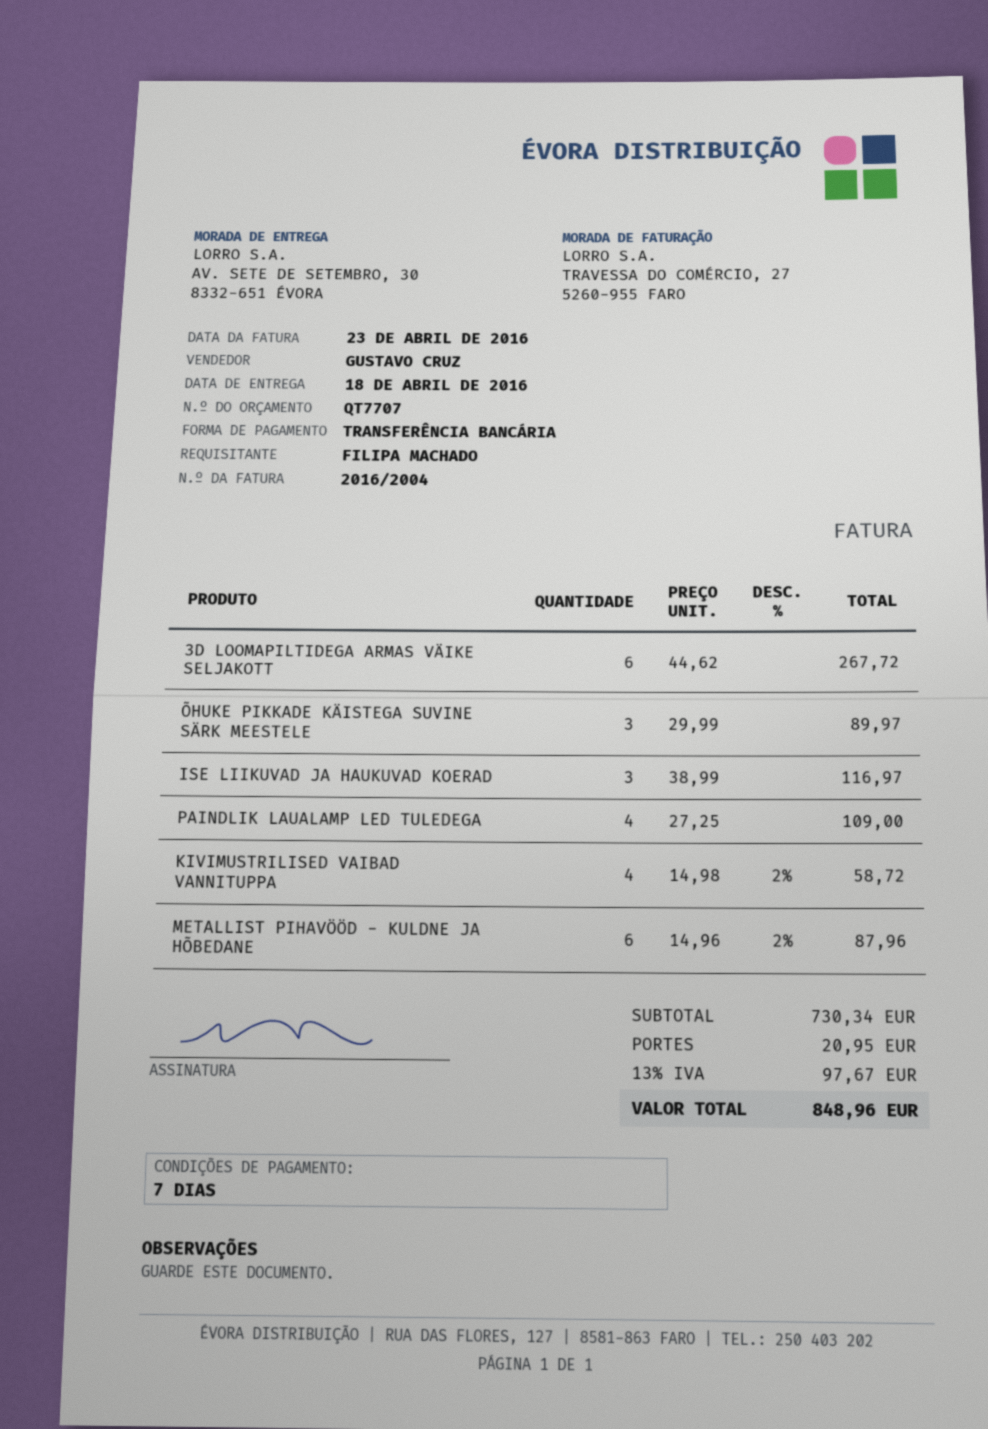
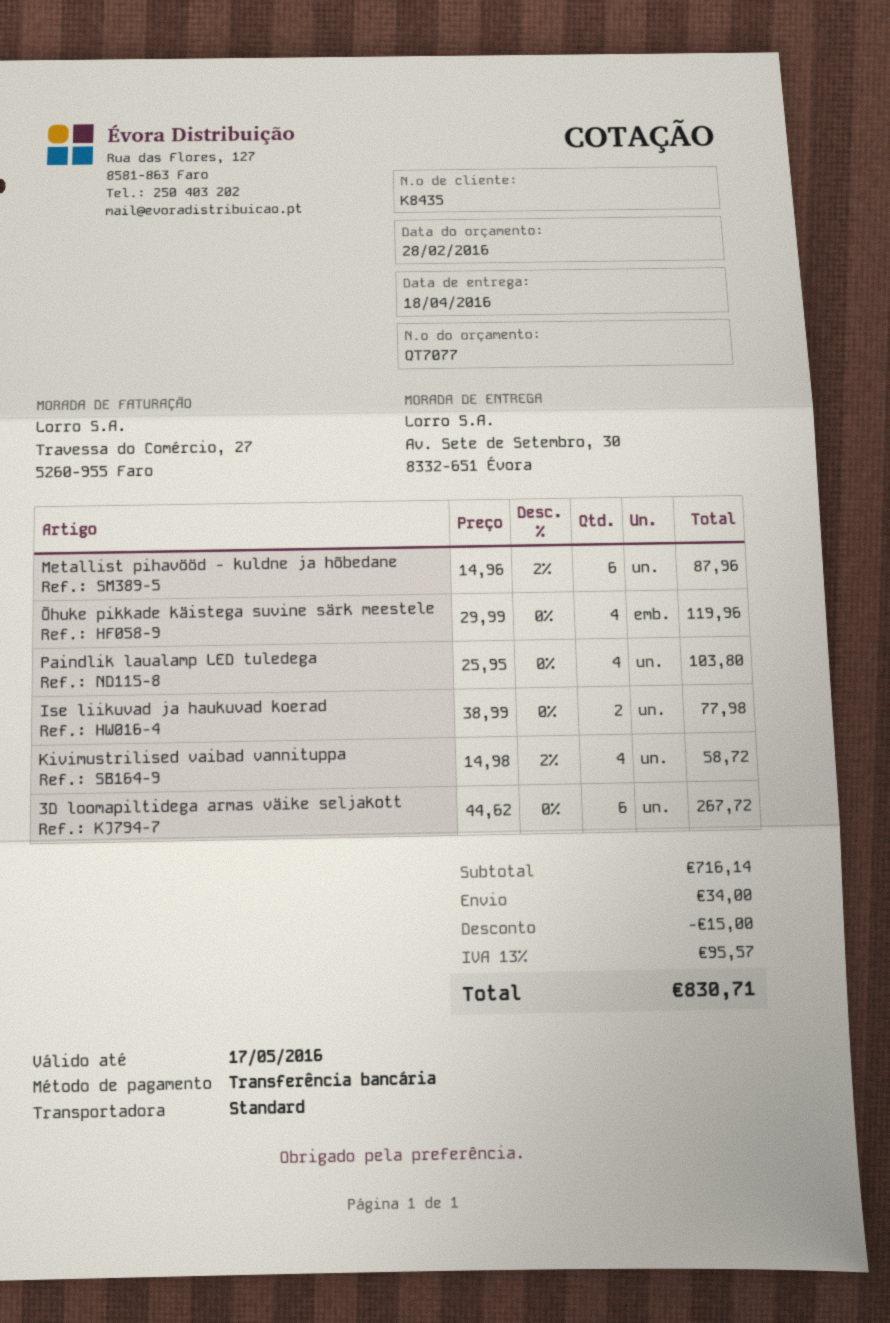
quote number: QT7707 -> QT7077
ÕHUKE PIKKADE KÄISTEGA SUVINE SÄRK MEESTELE: 3 x 29.99 = 89.97 -> 4 x 29.99 = 119.96
ISE LIIKUVAD JA HAUKUVAD KOERAD: 3 x 38.99 = 116.97 -> 2 x 38.99 = 77.98
PAINDLIK LAUALAMP LED TULEDEGA: 4 x 27.25 = 109.00 -> 4 x 25.95 = 103.80
subtotal: 730.34 -> 716.14
discount: none -> 15.00
shipping: 20.95 -> 34.00
tax: 13% = 97.67 -> 13% = 95.57
total: 848.96 -> 830.71

